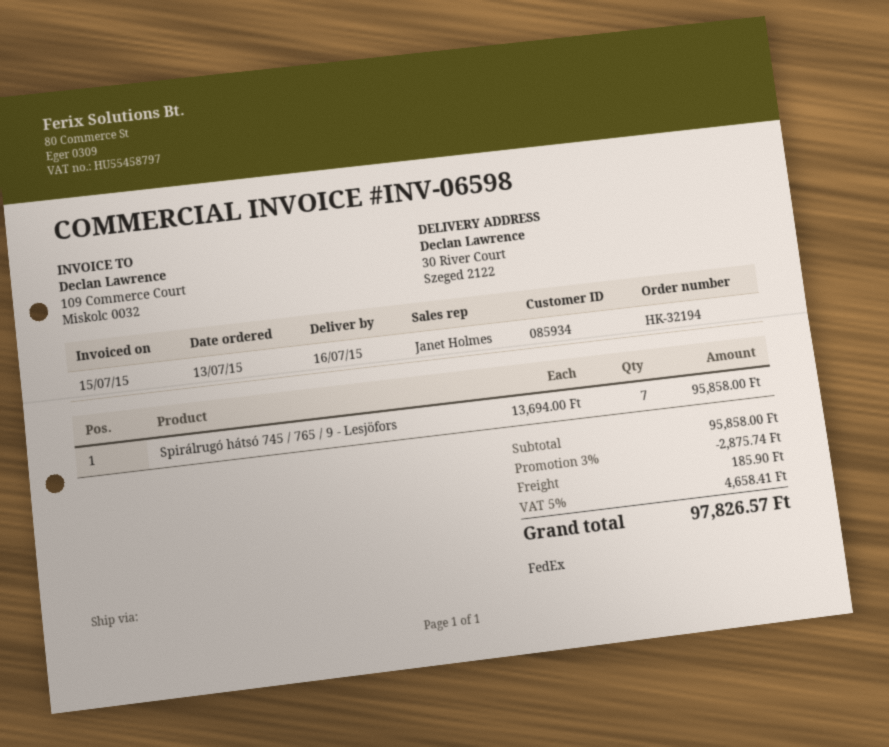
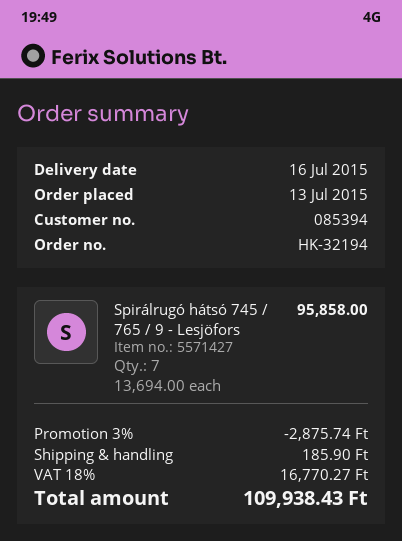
customer number: 085934 -> 085394
tax: 5% = 4658.41 -> 18% = 16770.27
total: 97826.57 -> 109938.43

